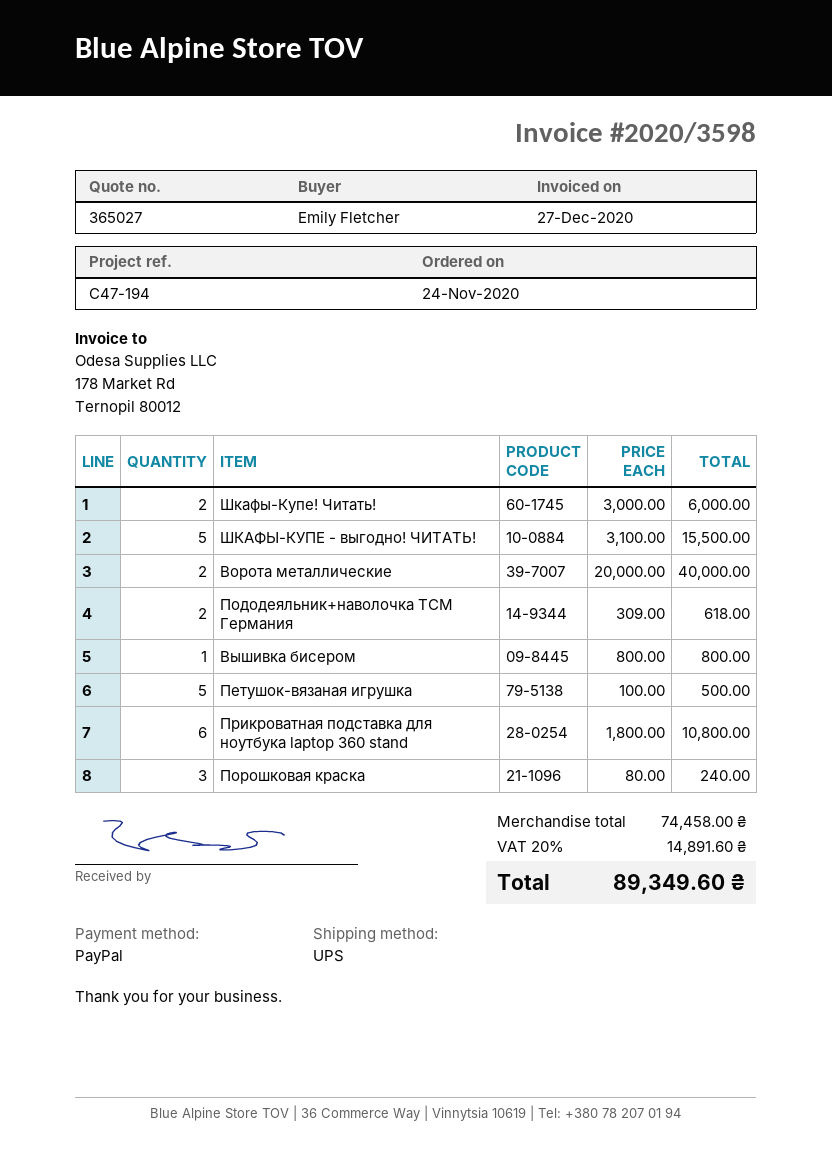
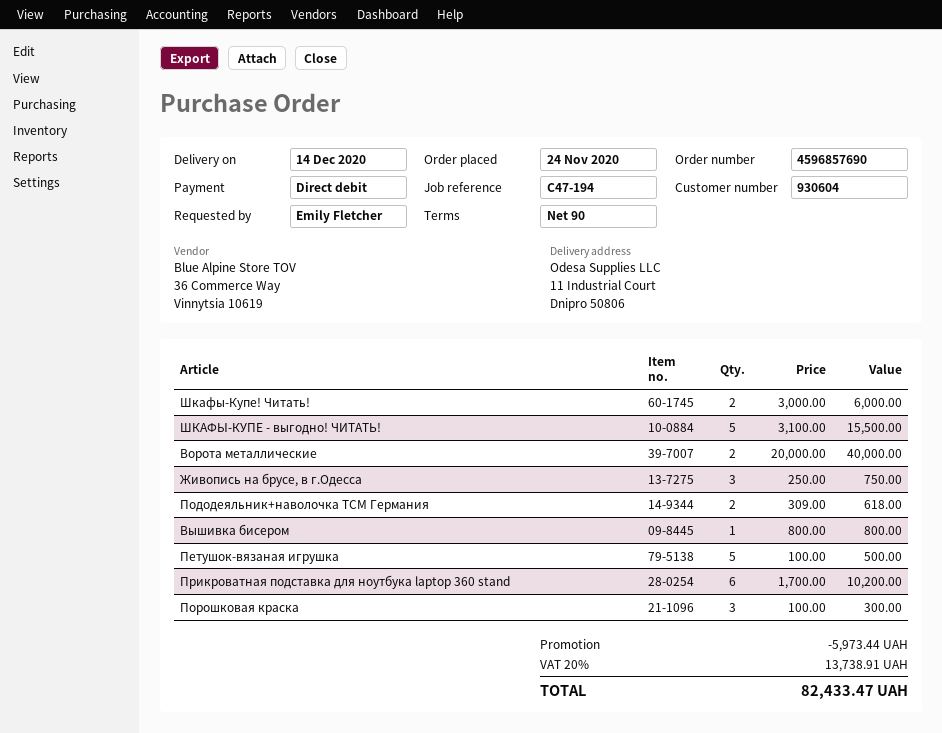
payment method: PayPal -> direct debit
Прикроватная подставка для ноутбука laptop 360 stand: 6 x 1800.00 = 10800.00 -> 6 x 1700.00 = 10200.00
Порошковая краска: 3 x 80.00 = 240.00 -> 3 x 100.00 = 300.00
Живопись на брусе, в г.Одесса: none -> 3 x 250.00 = 750.00
discount: none -> 5973.44
tax: 20% = 14891.60 -> 20% = 13738.91
total: 89349.60 -> 82433.47

